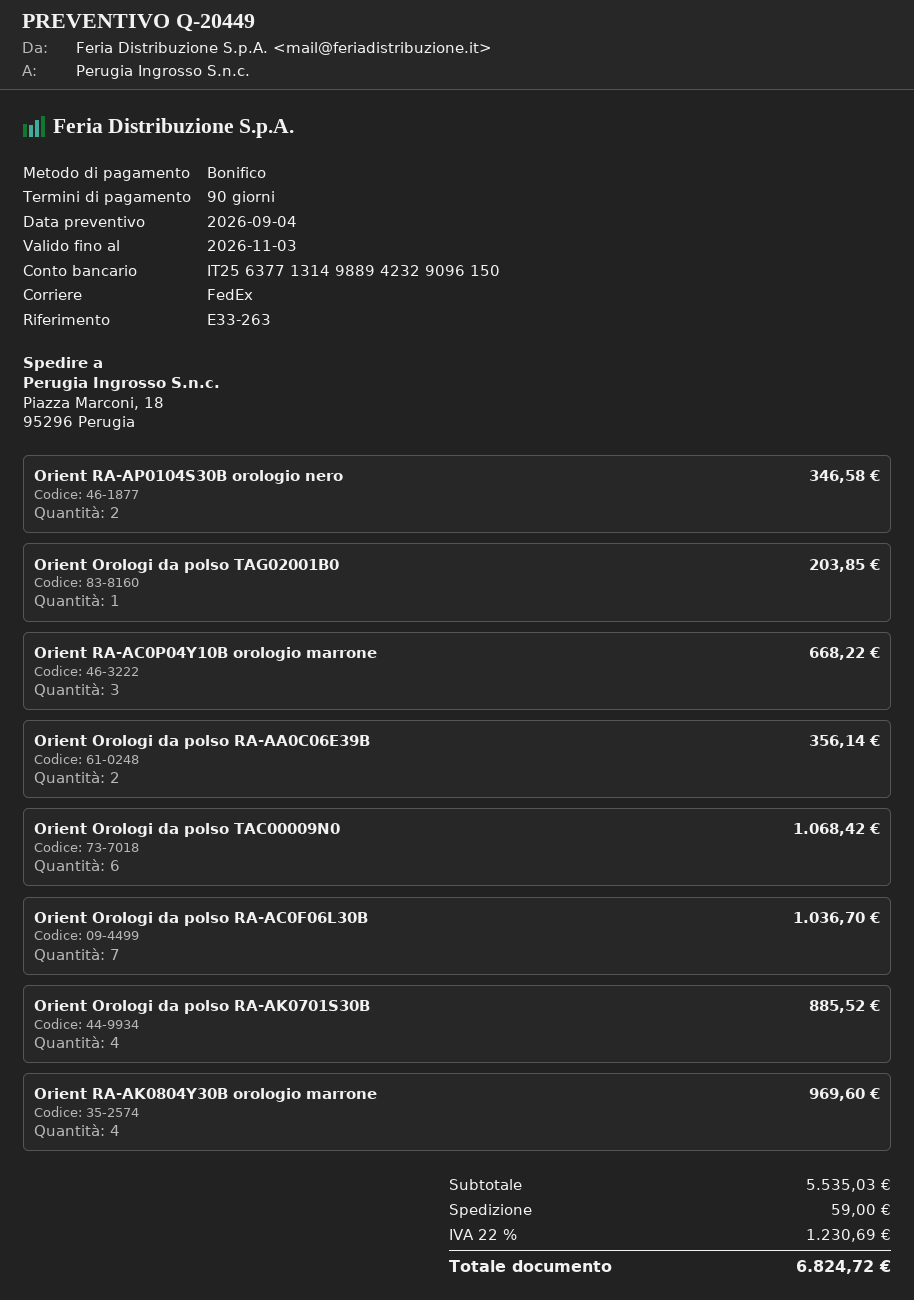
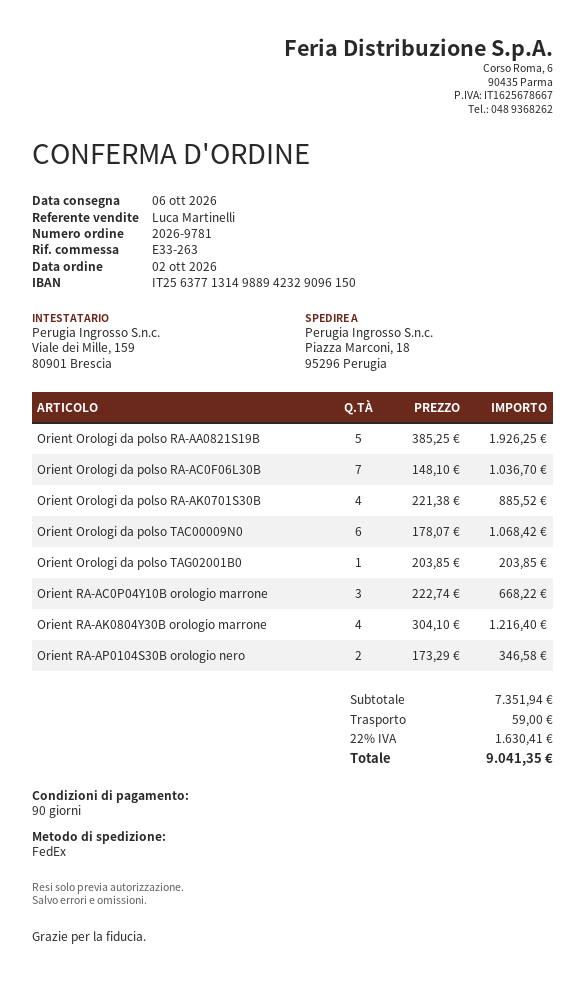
Orient Orologi da polso RA-AA0C06E39B: 2 for 356.14 -> none
Orient RA-AK0804Y30B orologio marrone: 4 for 969.60 -> 4 for 1216.40
Orient Orologi da polso RA-AA0821S19B: none -> 5 for 1926.25
subtotal: 5535.03 -> 7351.94
tax: 22% = 1230.69 -> 22% = 1630.41
total: 6824.72 -> 9041.35

